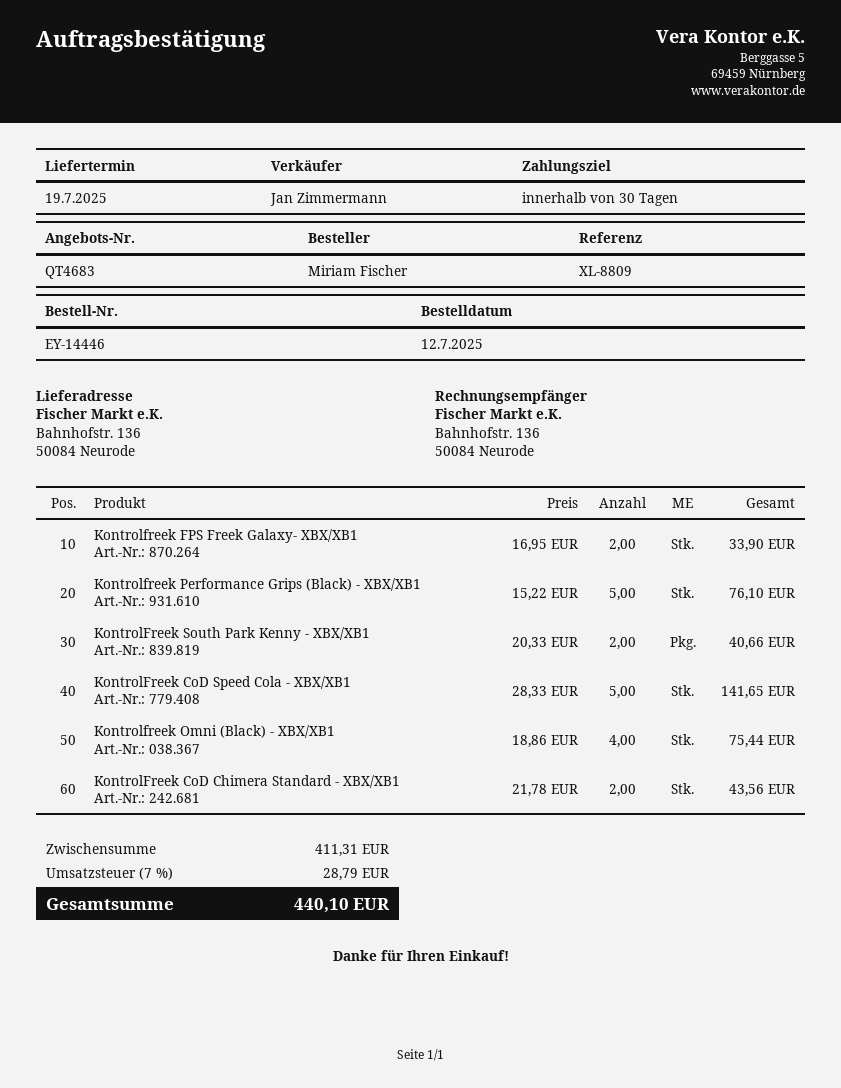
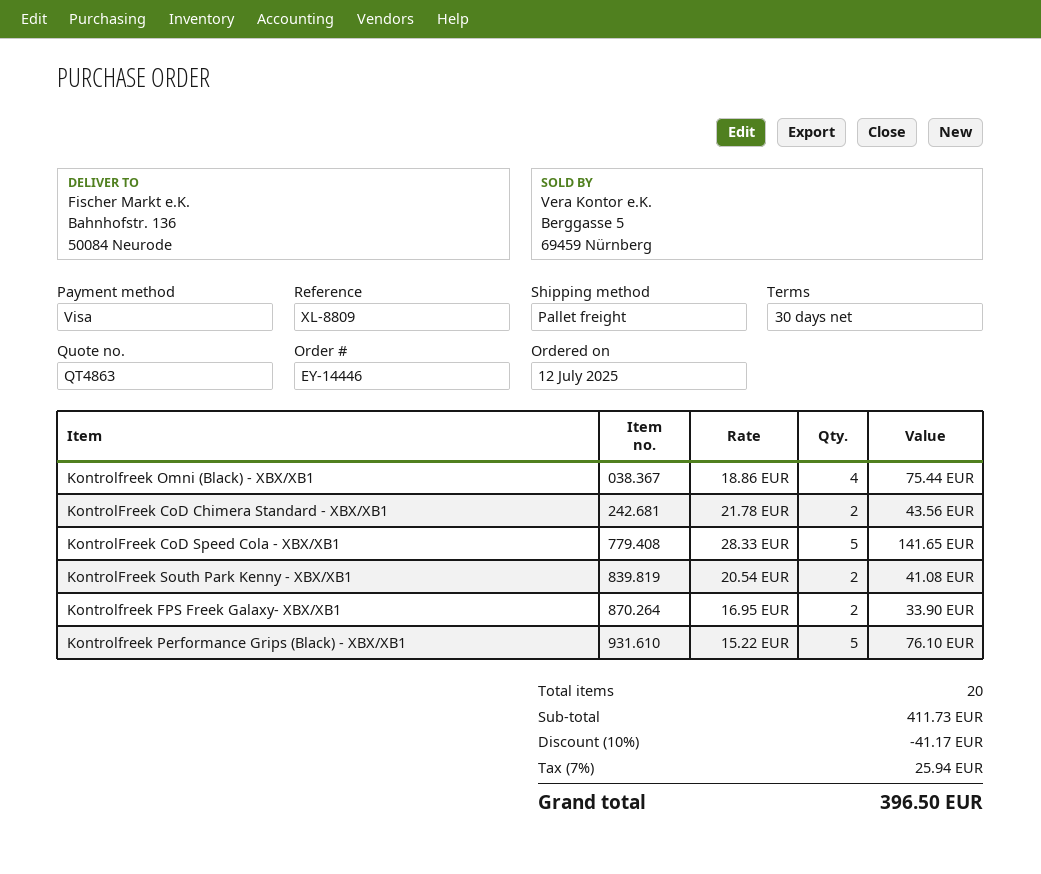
quote number: QT4683 -> QT4863
KontrolFreek South Park Kenny - XBX/XB1: 2 x 20.33 = 40.66 -> 2 x 20.54 = 41.08
subtotal: 411.31 -> 411.73
discount: none -> 10% = 41.17
tax: 7% = 28.79 -> 7% = 25.94
total: 440.10 -> 396.50

